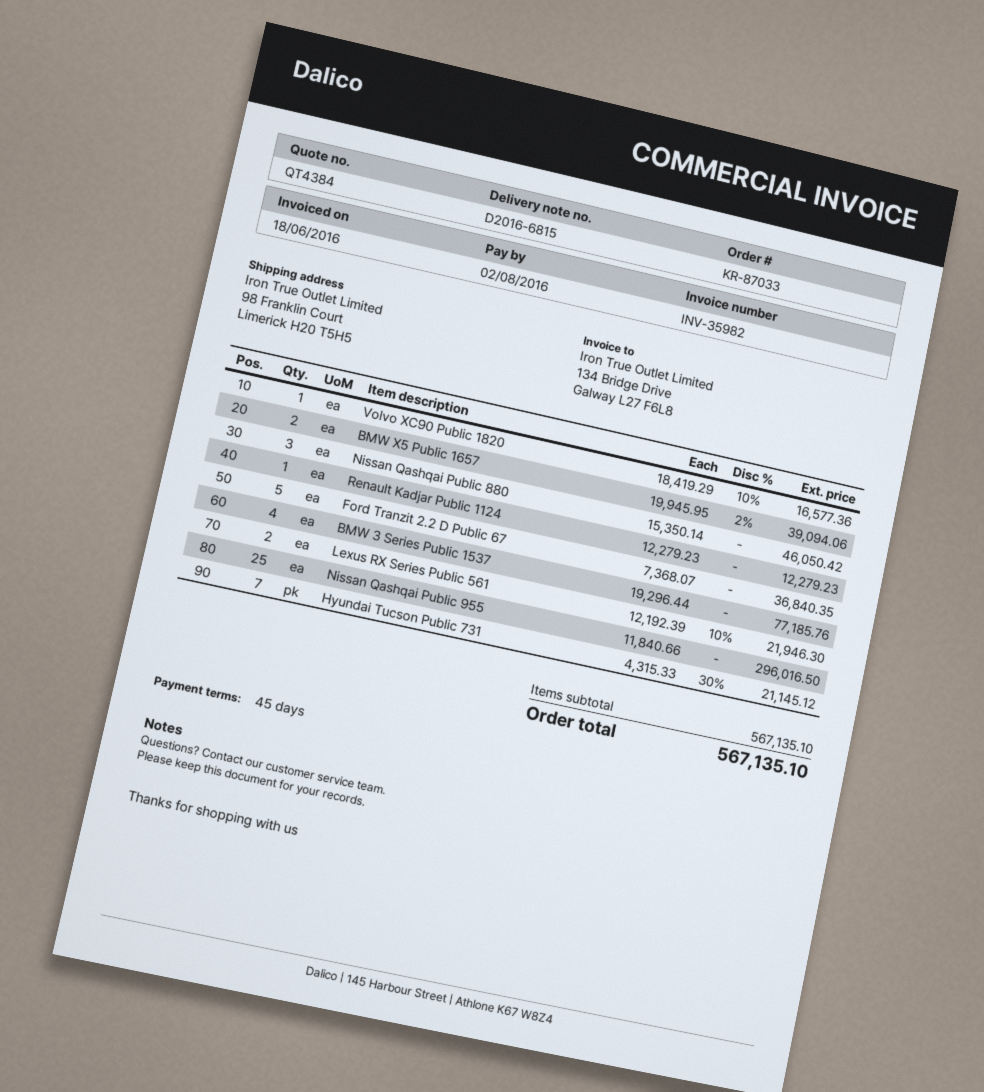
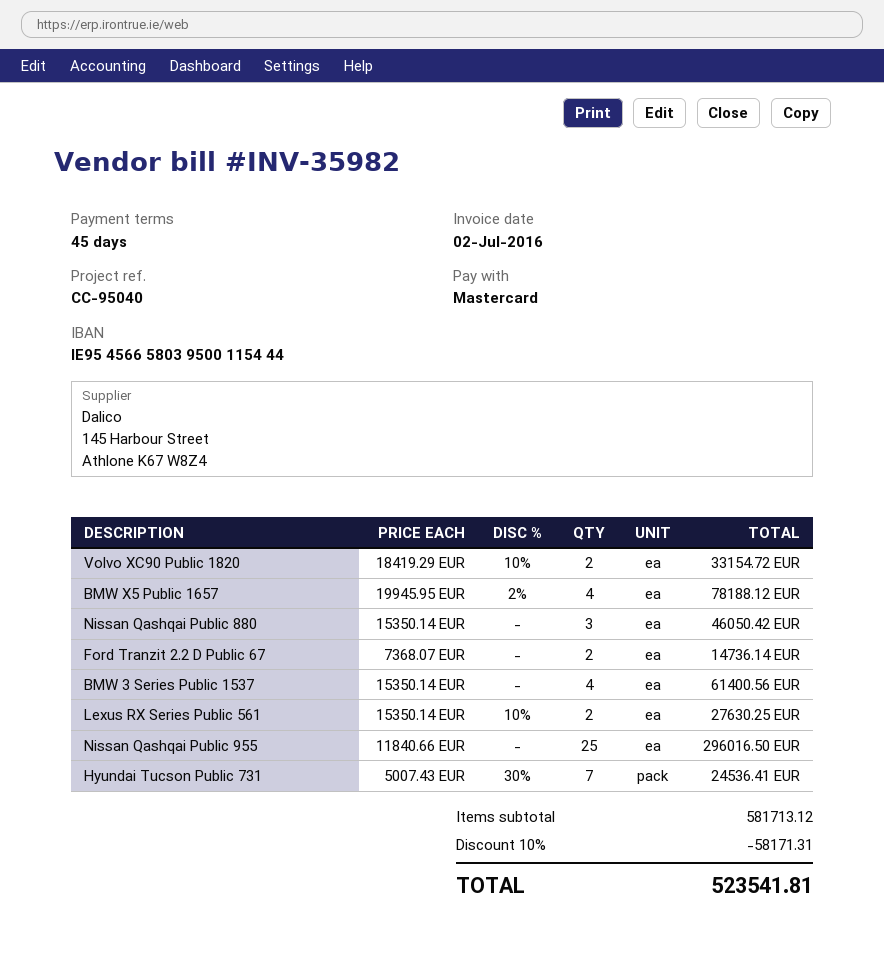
invoice date: 2016-06-18 -> 2016-07-02
Volvo XC90 Public 1820: 1 x 18419.29 - 10% = 16577.36 -> 2 x 18419.29 - 10% = 33154.72
BMW X5 Public 1657: 2 x 19945.95 - 2% = 39094.06 -> 4 x 19945.95 - 2% = 78188.12
Renault Kadjar Public 1124: 1 x 12279.23 = 12279.23 -> none
Ford Tranzit 2.2 D Public 67: 5 x 7368.07 = 36840.35 -> 2 x 7368.07 = 14736.14
BMW 3 Series Public 1537: 4 x 19296.44 = 77185.76 -> 4 x 15350.14 = 61400.56
Lexus RX Series Public 561: 2 x 12192.39 - 10% = 21946.30 -> 2 x 15350.14 - 10% = 27630.25
Hyundai Tucson Public 731: 7 x 4315.33 - 30% = 21145.12 -> 7 x 5007.43 - 30% = 24536.41
subtotal: 567135.10 -> 581713.12
discount: none -> 10% = 58171.31
total: 567135.10 -> 523541.81

